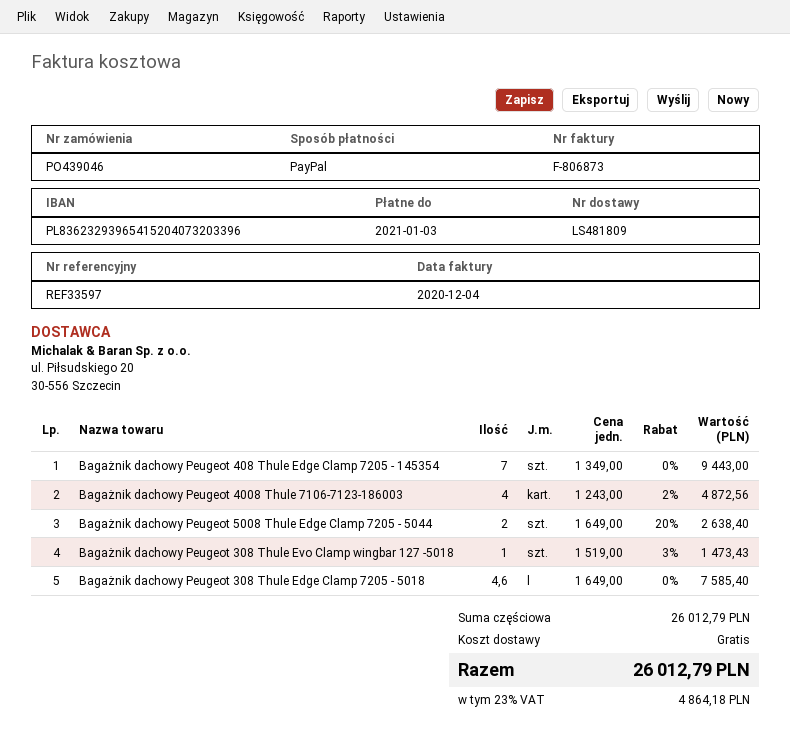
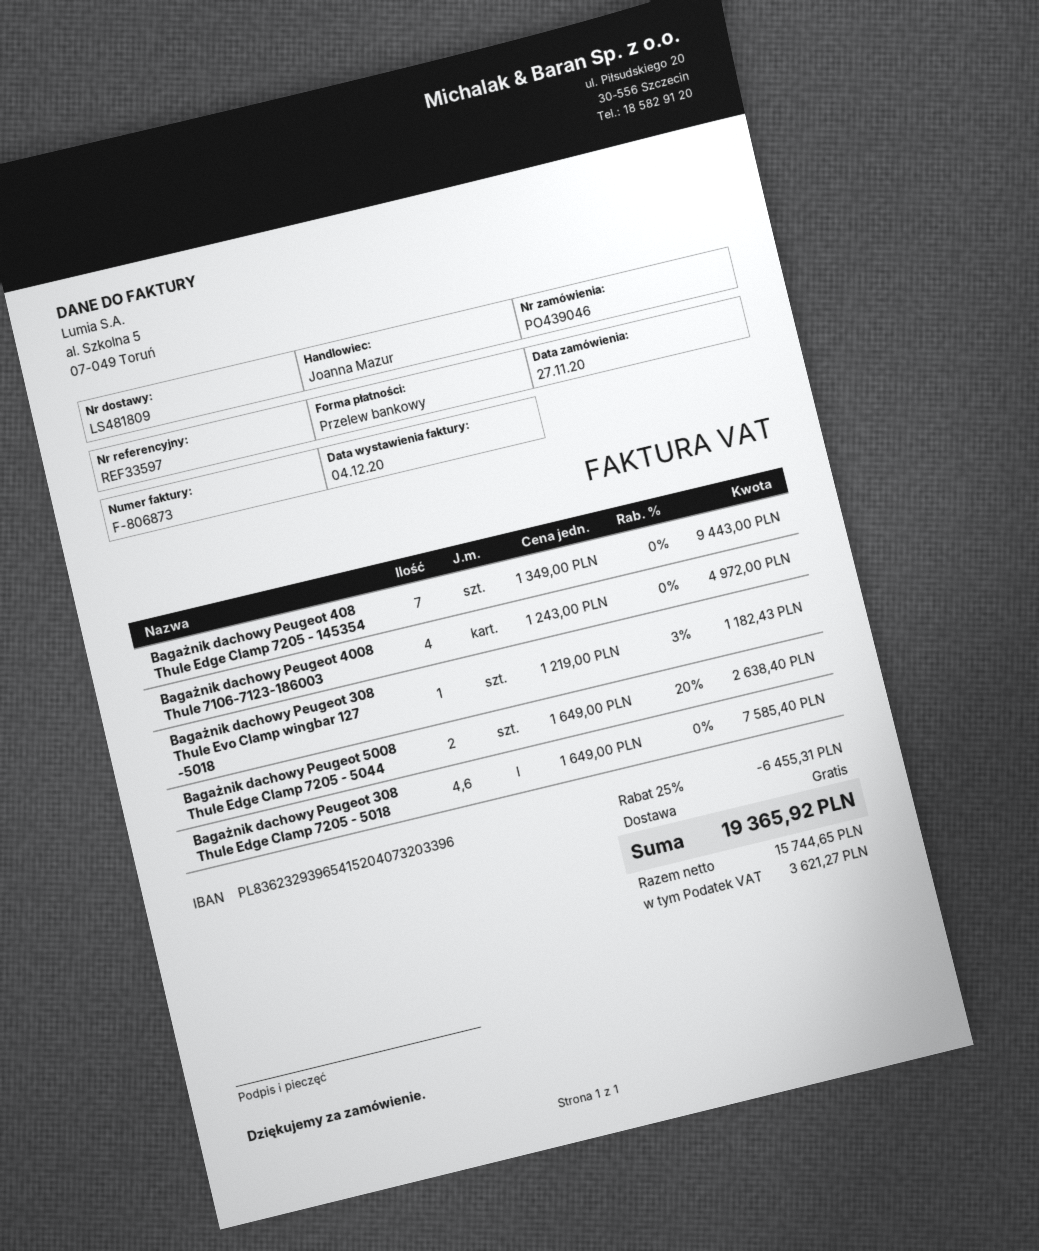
payment method: PayPal -> bank transfer
Bagażnik dachowy Peugeot 4008 Thule 7106-7123-186003: 4 x 1243.00 - 2% = 4872.56 -> 4 x 1243.00 = 4972.00
Bagażnik dachowy Peugeot 308 Thule Evo Clamp wingbar 127 -5018: 1 x 1519.00 - 3% = 1473.43 -> 1 x 1219.00 - 3% = 1182.43
discount: none -> 25% = 6455.31
tax: 4864.18 -> 3621.27
total: 26012.79 -> 19365.92

